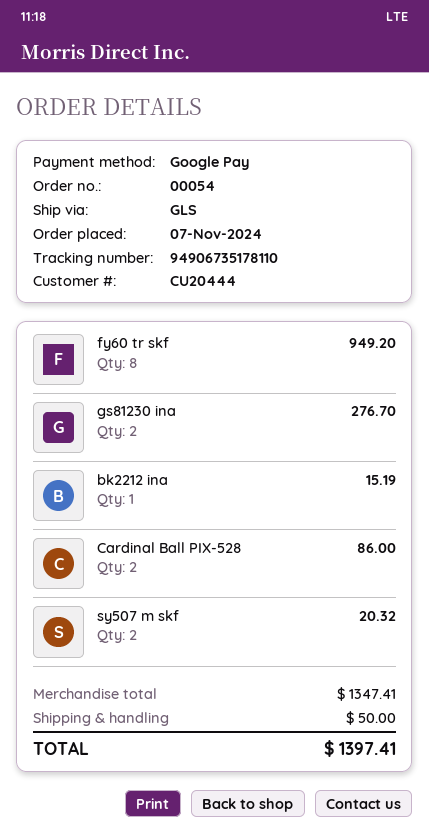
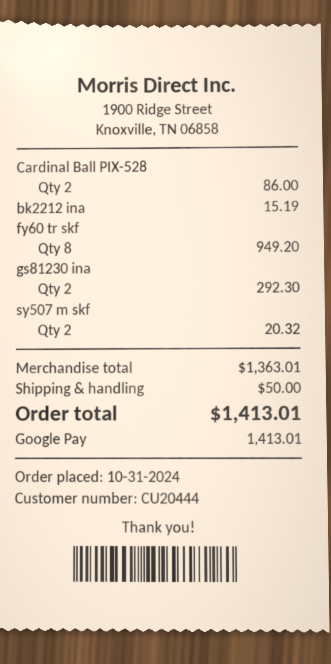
order date: 2024-11-07 -> 2024-10-31
gs81230 ina: 2 for 276.70 -> 2 for 292.30
subtotal: 1347.41 -> 1363.01
total: 1397.41 -> 1413.01

